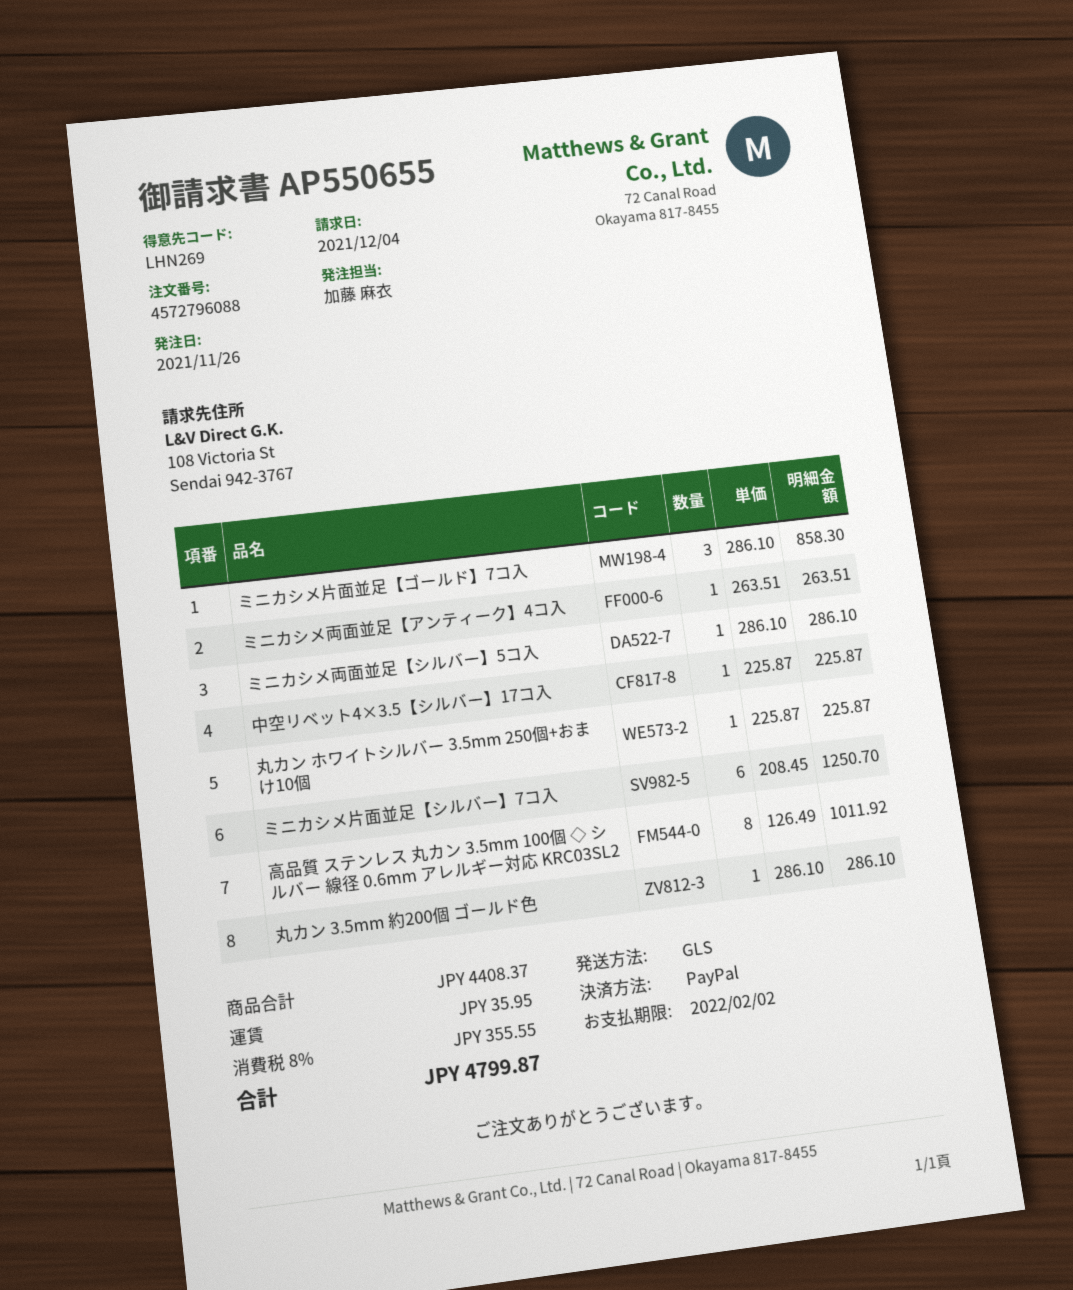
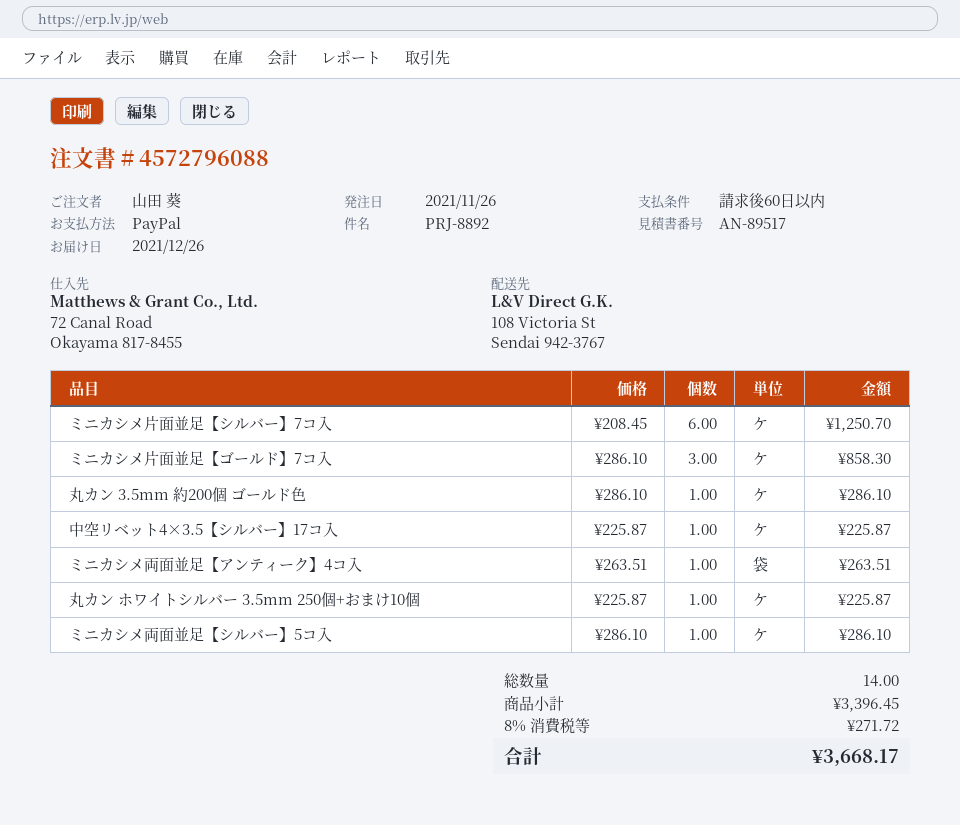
ordered by: 加藤 麻衣 -> 山田 葵
高品質 ステンレス 丸カン 3.5mm 100個 ◇ シルバー 線径 0.6mm アレルギー対応 KRC03SL2: 8 x 126.49 = 1011.92 -> none
subtotal: 4408.37 -> 3396.45
shipping: 35.95 -> none
tax: 8% = 355.55 -> 8% = 271.72
total: 4799.87 -> 3668.17

